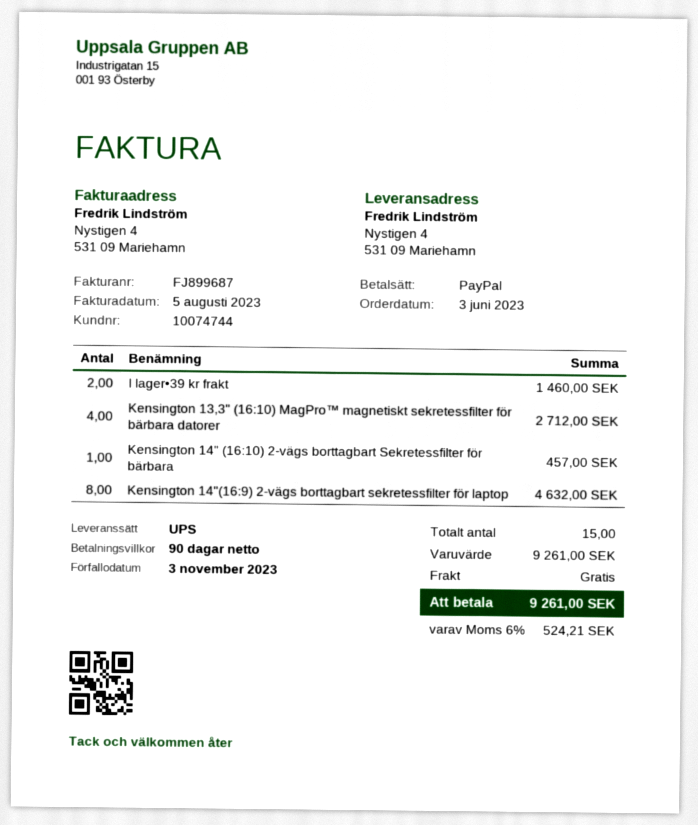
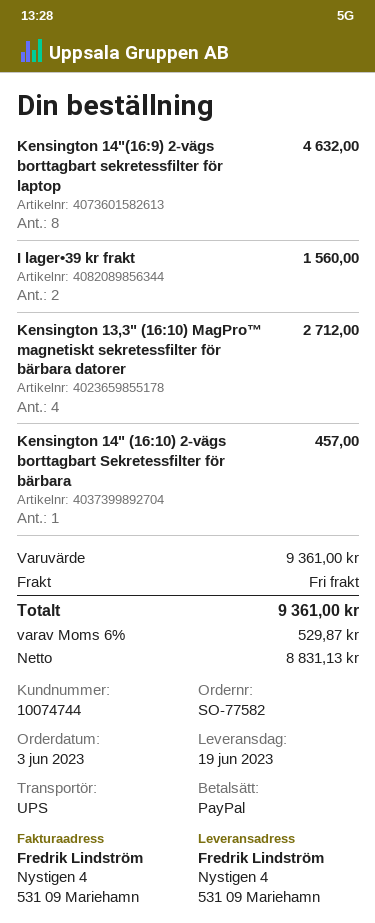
I lager•39 kr frakt: 2 for 1460.00 -> 2 for 1560.00
subtotal: 9261.00 -> 9361.00
tax: 6% = 524.21 -> 6% = 529.87
total: 9261.00 -> 9361.00

